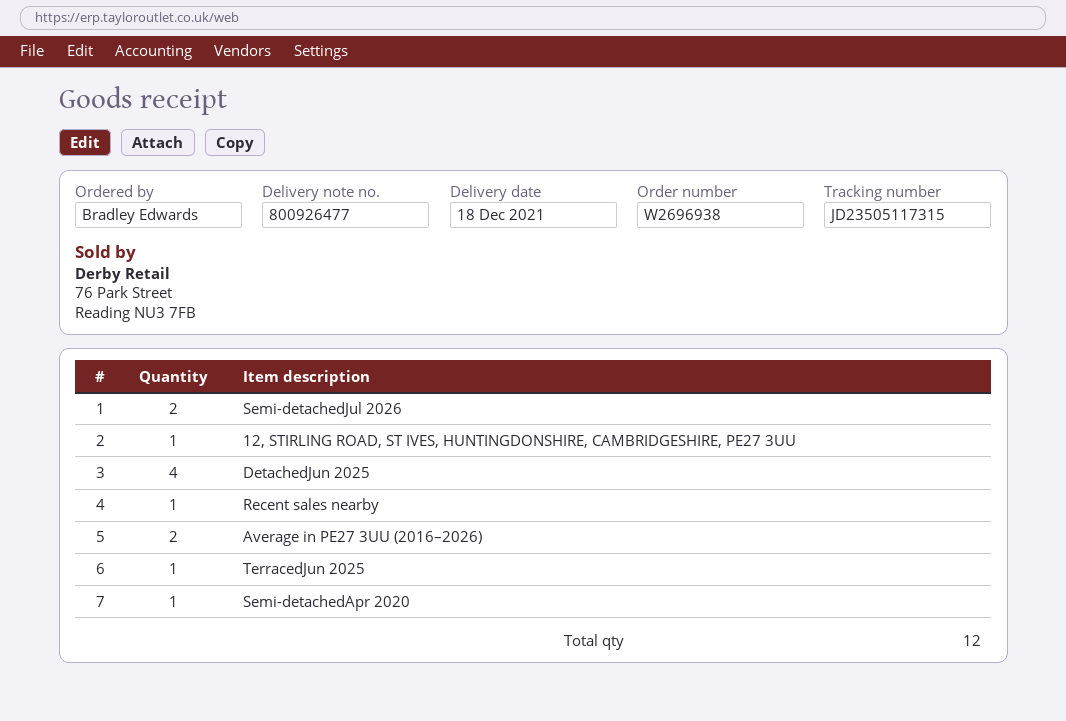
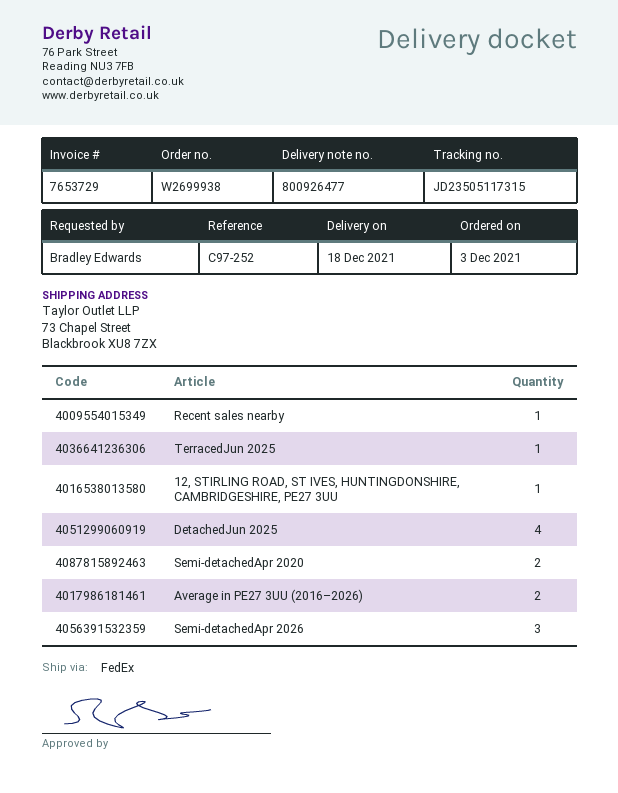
order number: W2696938 -> W2699938
Semi-detachedJul 2026: 2 -> none
Semi-detachedApr 2020: 1 -> 2
Semi-detachedApr 2026: none -> 3

